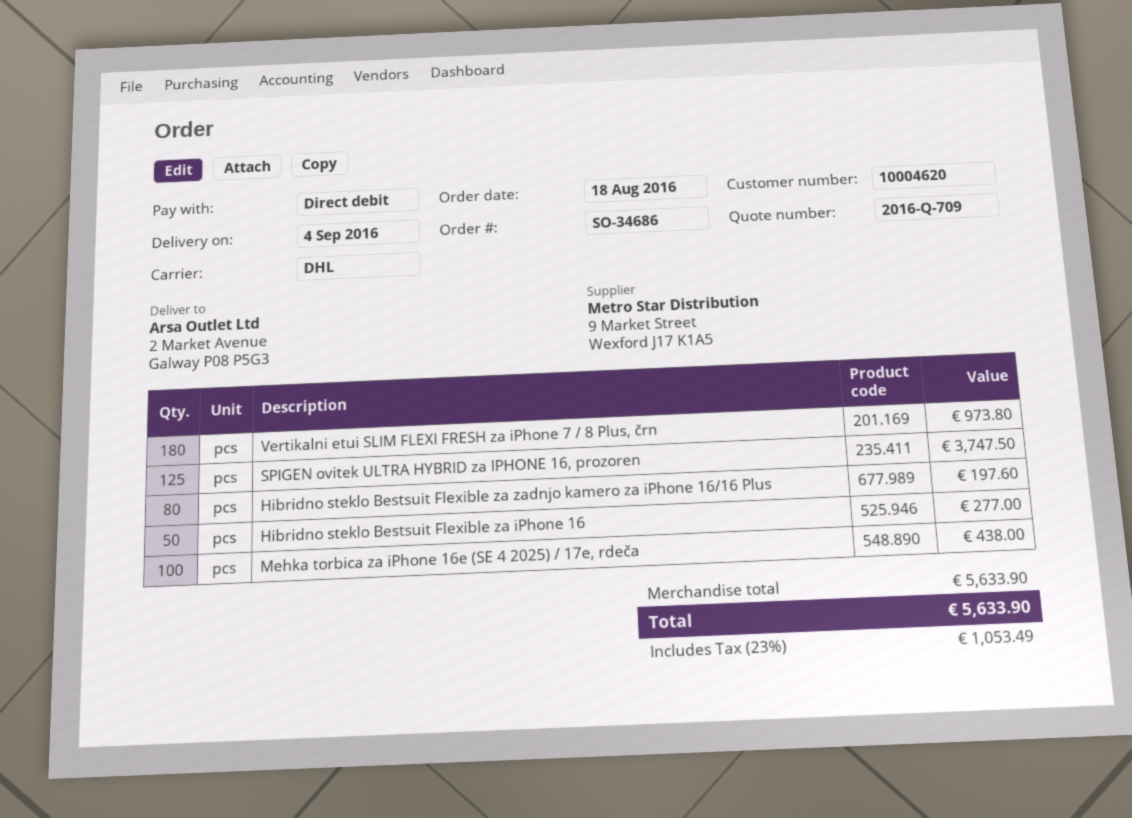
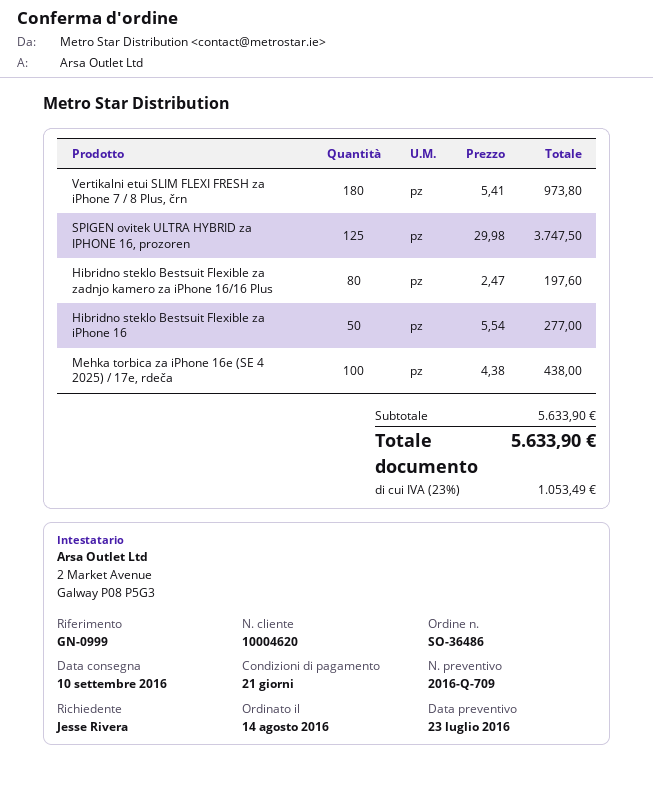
order number: SO-34686 -> SO-36486
order date: 2016-08-18 -> 2016-08-14
delivery date: 2016-09-04 -> 2016-09-10

